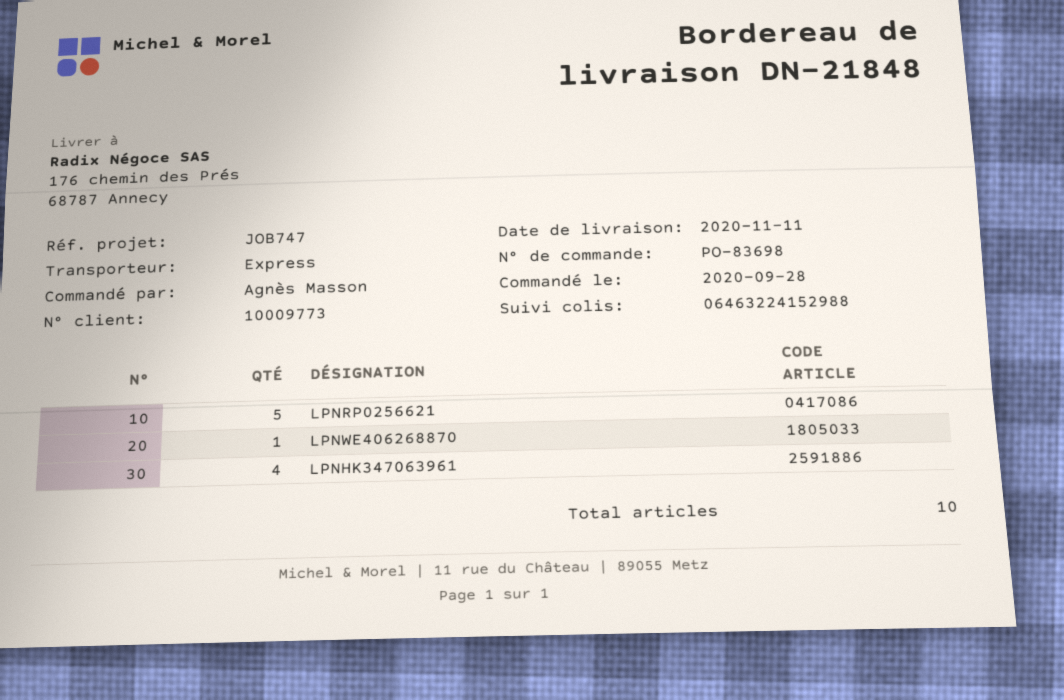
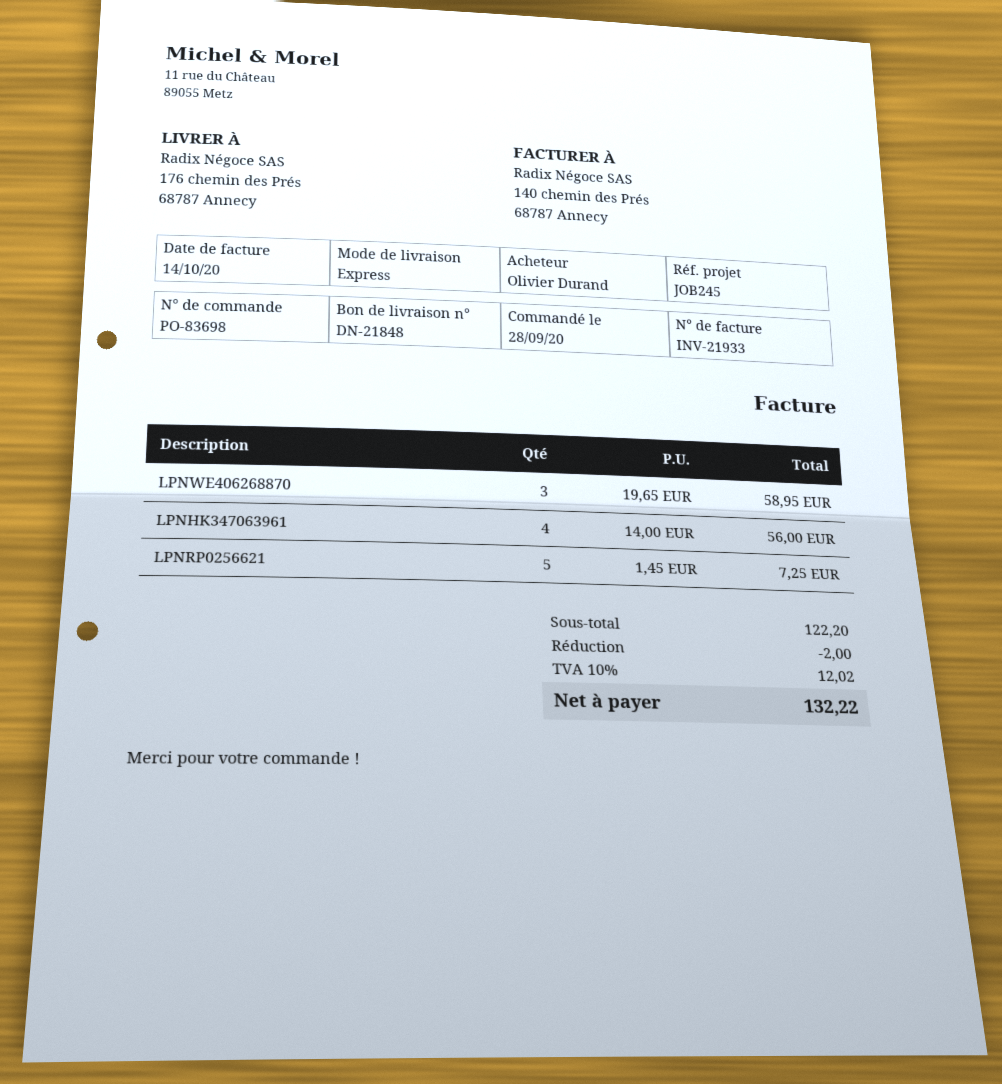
reference: JOB747 -> JOB245
ordered by: Agnès Masson -> Olivier Durand
LPNWE406268870: 1 -> 3

